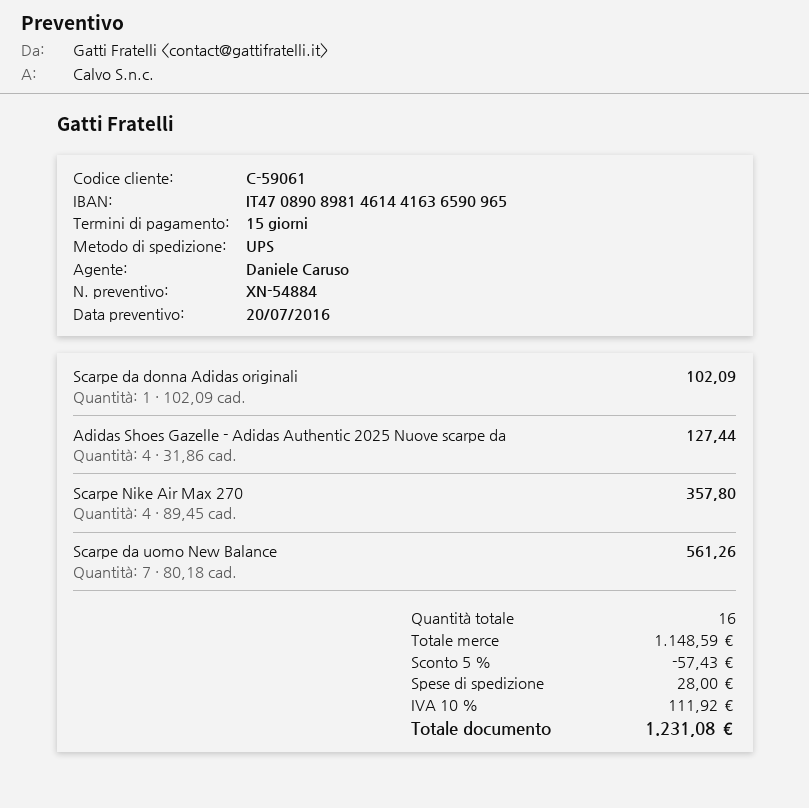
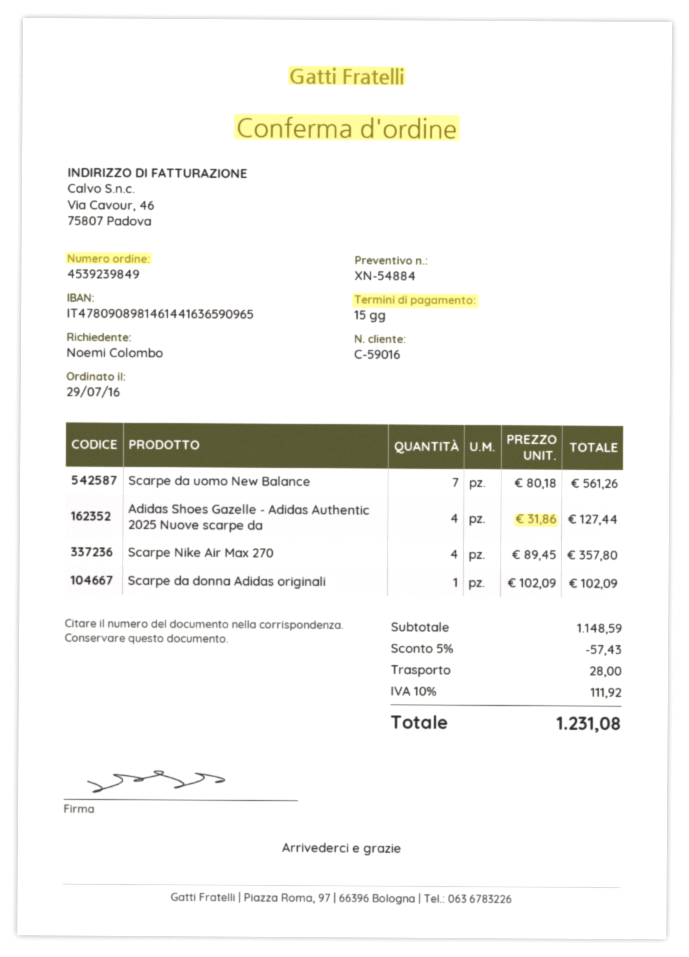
customer number: C-59061 -> C-59016
bank account: IT4708908981461441636590965 -> IT4780908981461441636590965

